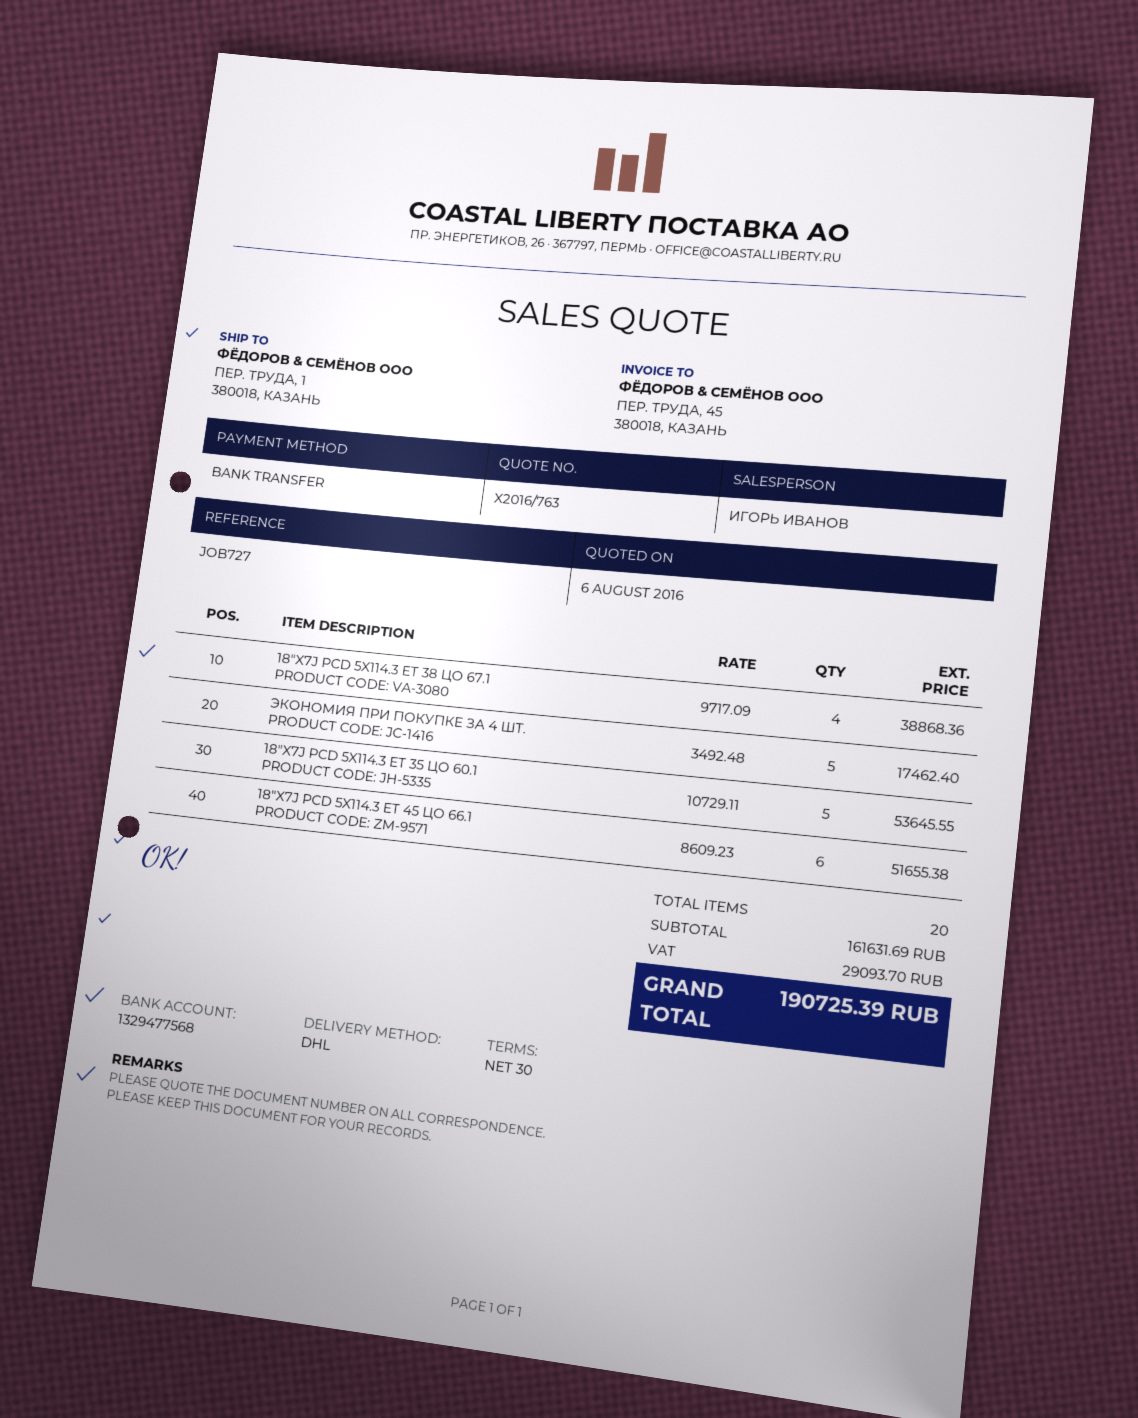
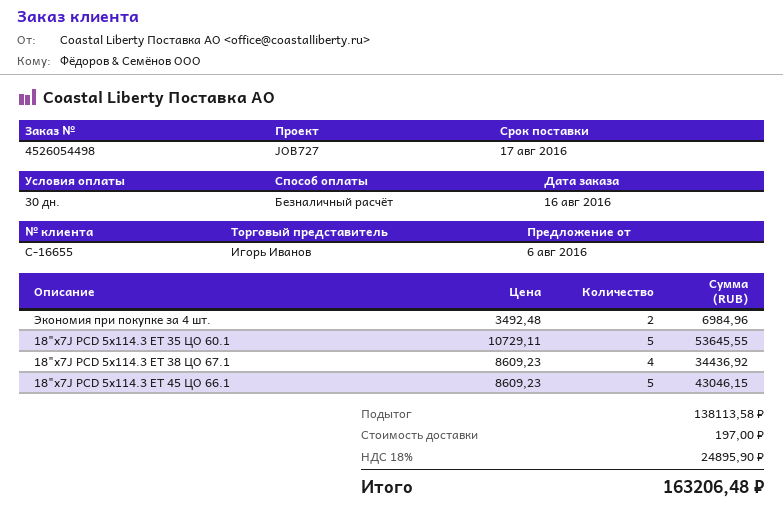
18"X7J PCD 5X114.3 ЕТ 38 ЦО 67.1: 4 x 9717.09 = 38868.36 -> 4 x 8609.23 = 34436.92
ЭКОНОМИЯ ПРИ ПОКУПКЕ ЗА 4 ШТ.: 5 x 3492.48 = 17462.40 -> 2 x 3492.48 = 6984.96
18"X7J PCD 5X114.3 ЕТ 45 ЦО 66.1: 6 x 8609.23 = 51655.38 -> 5 x 8609.23 = 43046.15
subtotal: 161631.69 -> 138113.58
shipping: none -> 197.00
tax: 29093.70 -> 24895.90
total: 190725.39 -> 163206.48

